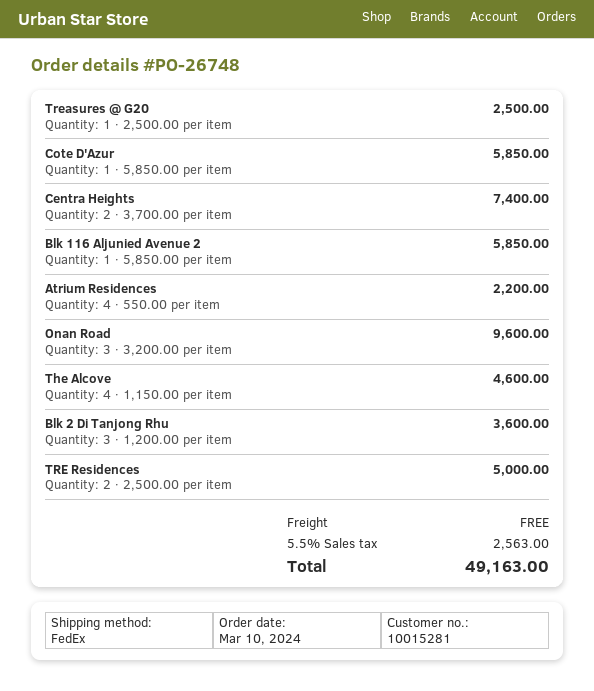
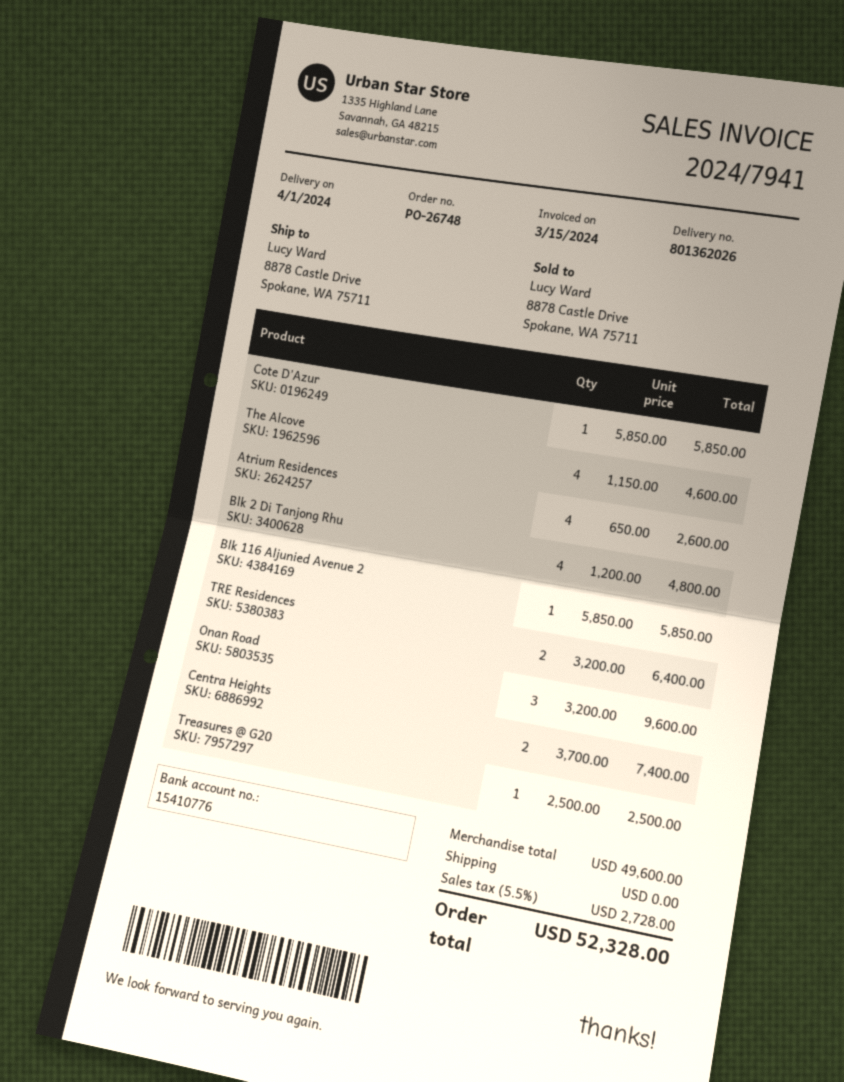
Atrium Residences: 4 x 550.00 = 2200.00 -> 4 x 650.00 = 2600.00
Blk 2 Di Tanjong Rhu: 3 x 1200.00 = 3600.00 -> 4 x 1200.00 = 4800.00
TRE Residences: 2 x 2500.00 = 5000.00 -> 2 x 3200.00 = 6400.00
tax: 5.5% = 2563.00 -> 5.5% = 2728.00
total: 49163.00 -> 52328.00

